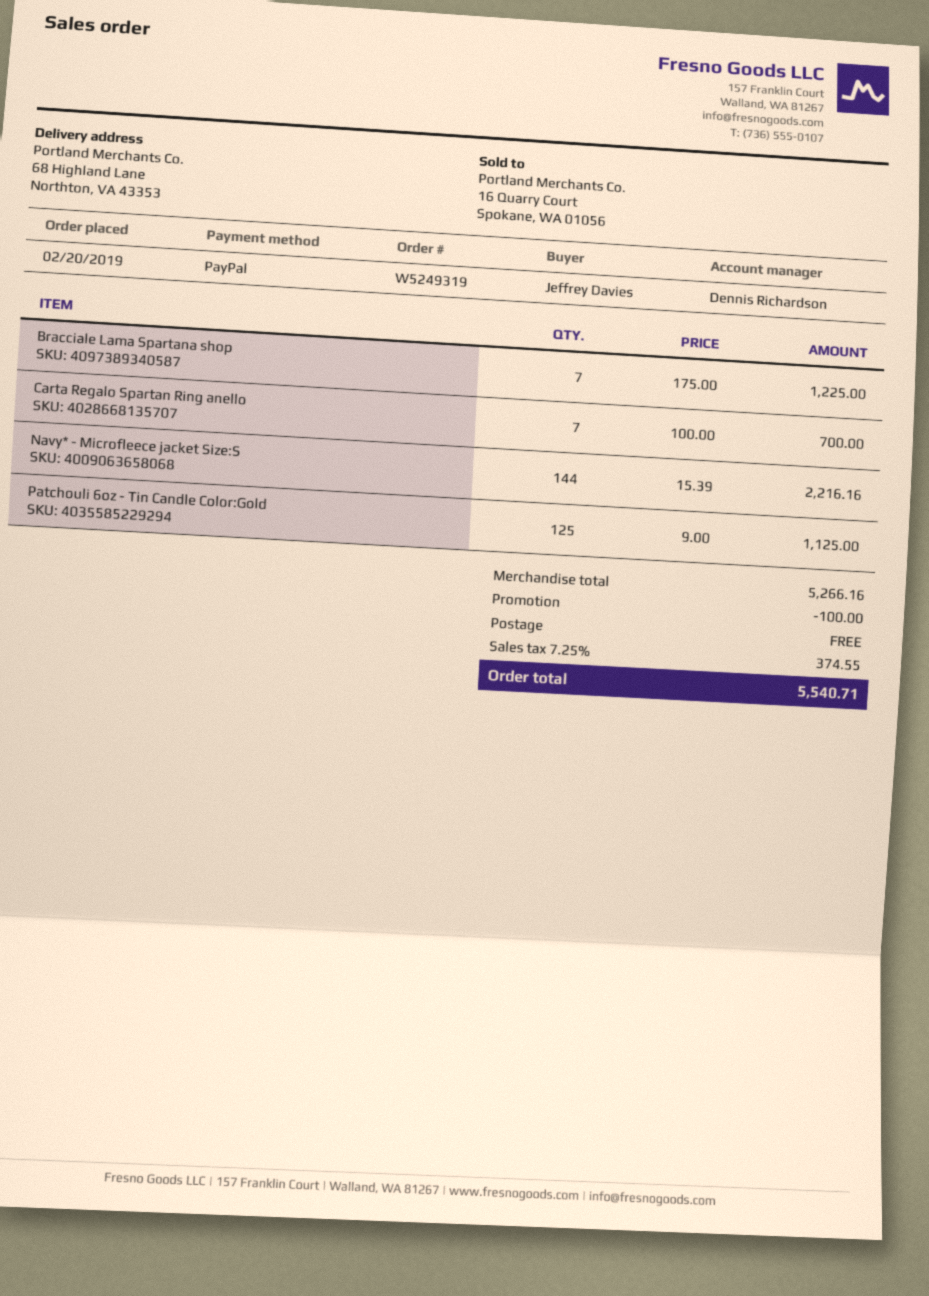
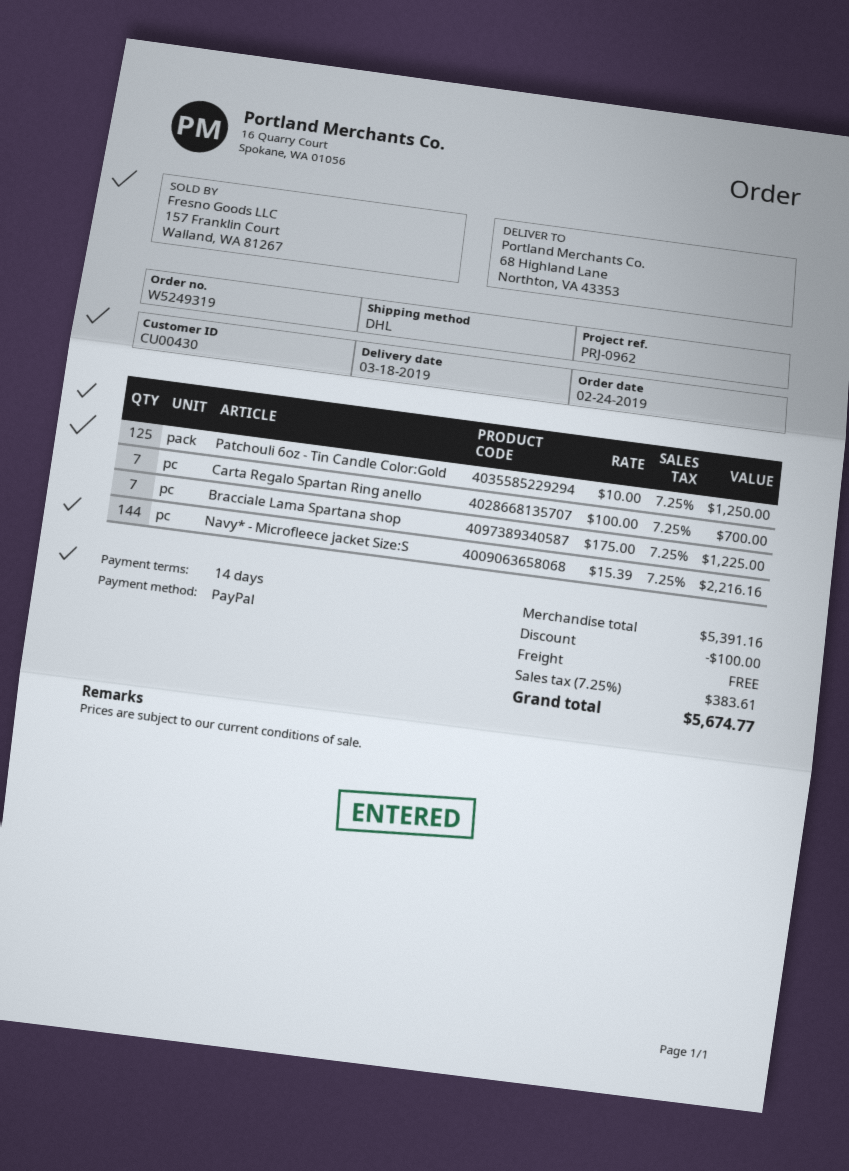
order date: 2019-02-20 -> 2019-02-24
Patchouli 6oz - Tin Candle Color:Gold: 125 x 9.00 = 1125.00 -> 125 x 10.00 = 1250.00
subtotal: 5266.16 -> 5391.16
tax: 7.25% = 374.55 -> 7.25% = 383.61
total: 5540.71 -> 5674.77

